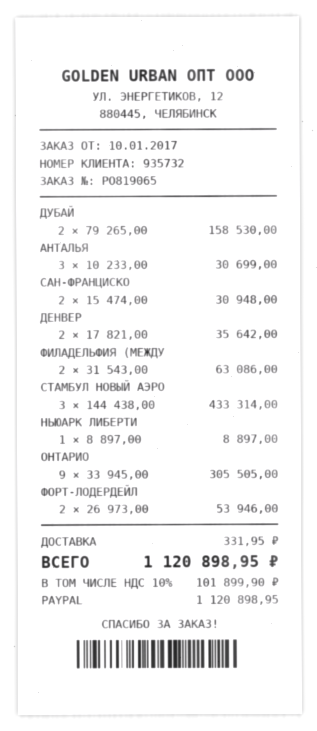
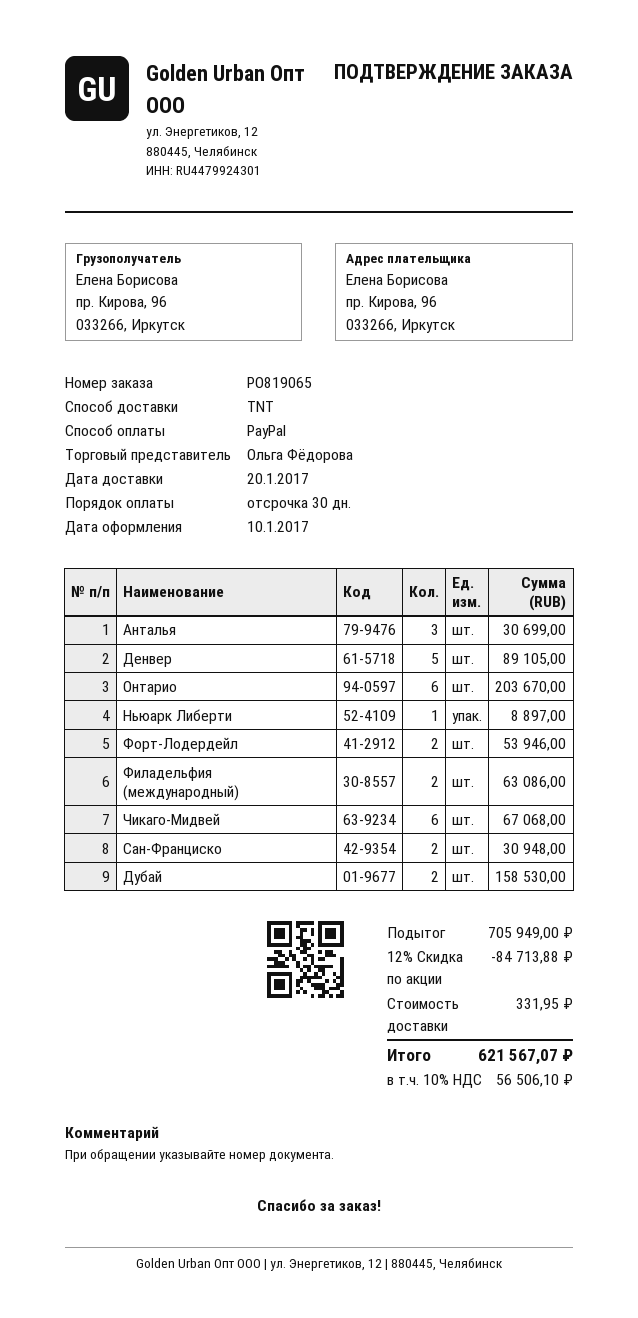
ДЕНВЕР: 2 for 35642.00 -> 5 for 89105.00
СТАМБУЛ НОВЫЙ АЭРО: 3 for 433314.00 -> none
ОНТАРИО: 9 for 305505.00 -> 6 for 203670.00
Чикаго-Мидвей: none -> 6 for 67068.00
discount: none -> 12% = 84713.88
tax: 10% = 101899.90 -> 10% = 56506.10
total: 1120898.95 -> 621567.07

